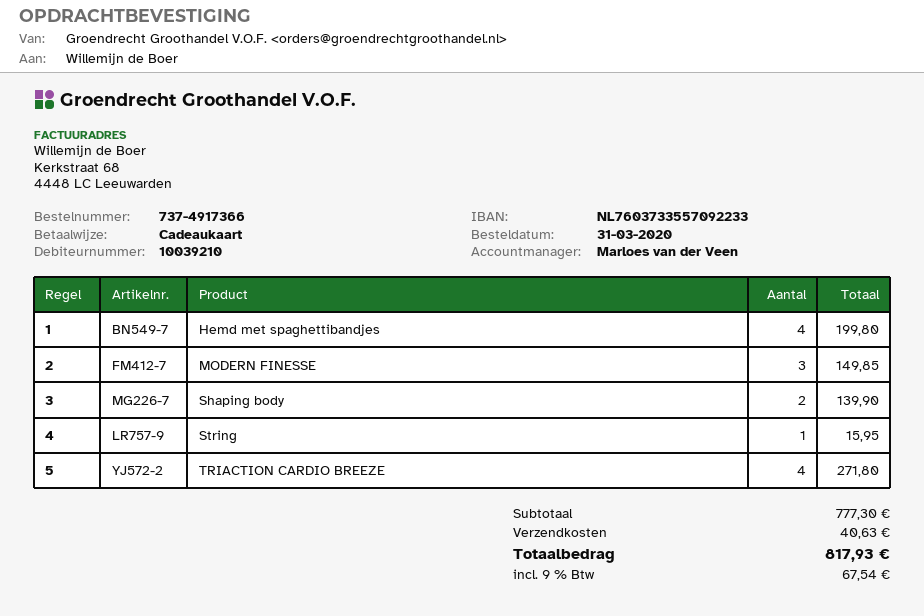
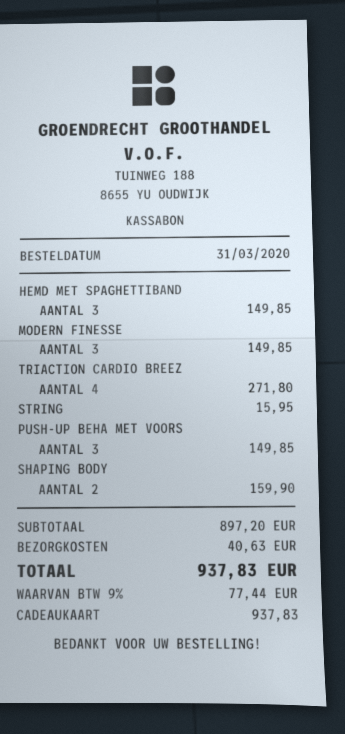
Hemd met spaghettibandjes: 4 for 199.80 -> 3 for 149.85
Shaping body: 2 for 139.90 -> 2 for 159.90
PUSH-UP BEHA MET VOORS: none -> 3 for 149.85
subtotal: 777.30 -> 897.20
tax: 9% = 67.54 -> 9% = 77.44
total: 817.93 -> 937.83

